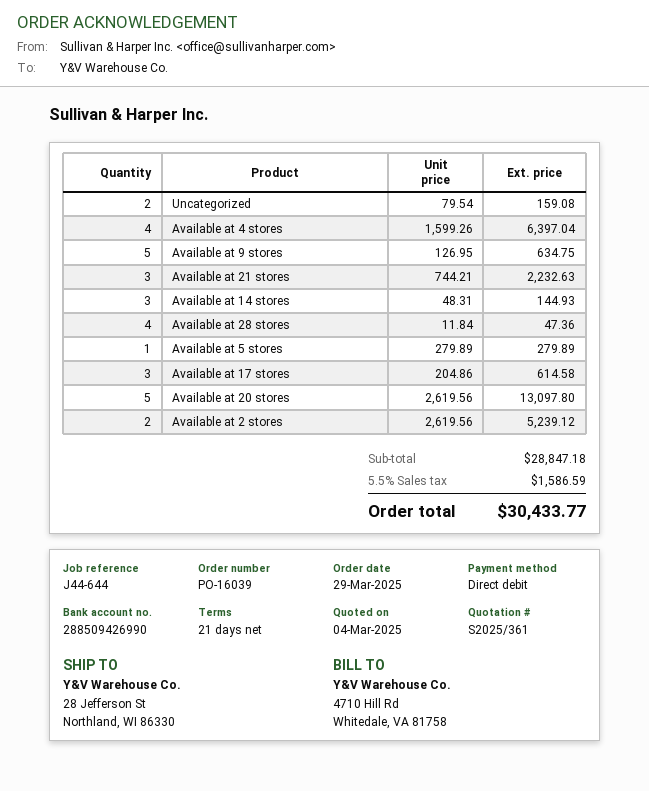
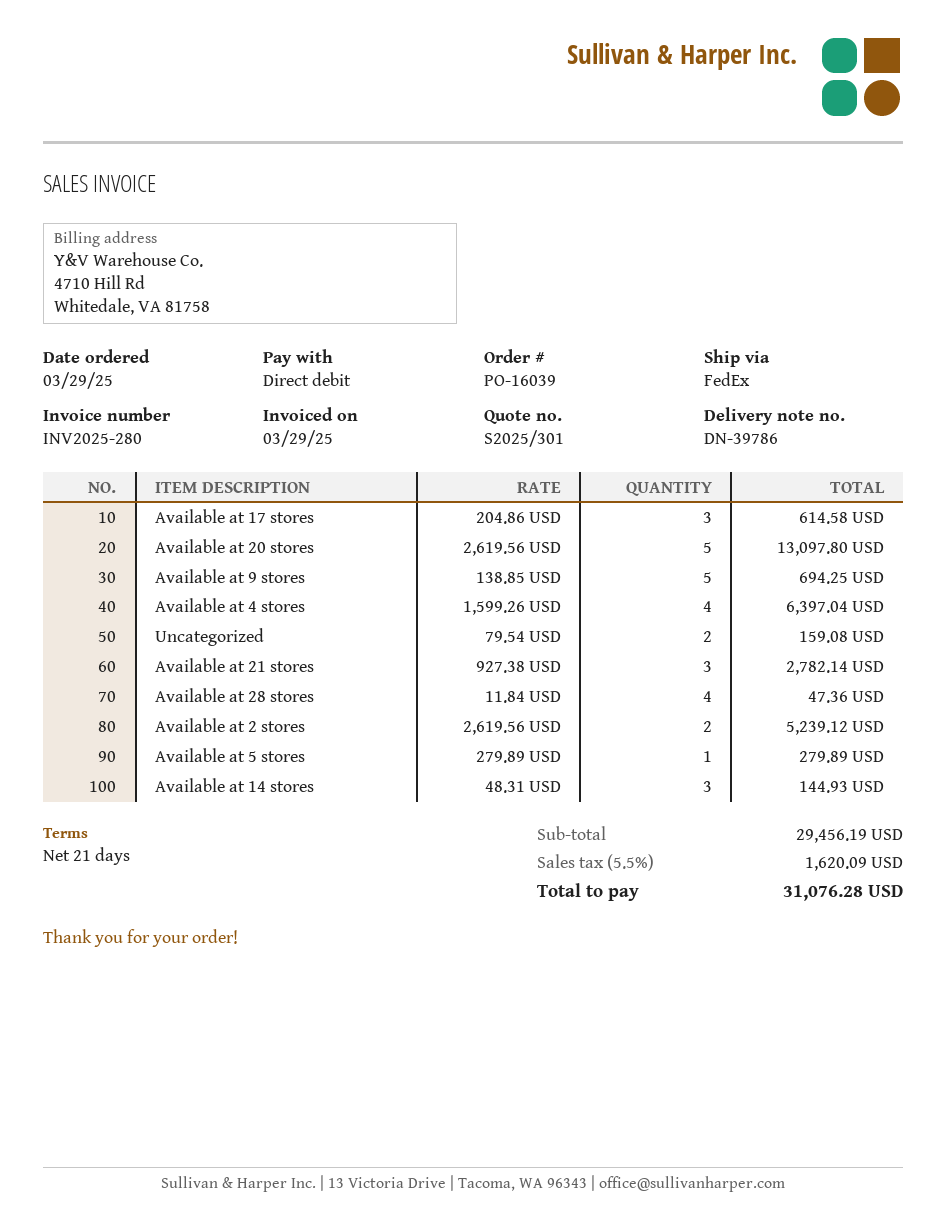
quote number: S2025/361 -> S2025/301
Available at 9 stores: 5 x 126.95 = 634.75 -> 5 x 138.85 = 694.25
Available at 21 stores: 3 x 744.21 = 2232.63 -> 3 x 927.38 = 2782.14
subtotal: 28847.18 -> 29456.19
tax: 5.5% = 1586.59 -> 5.5% = 1620.09
total: 30433.77 -> 31076.28

